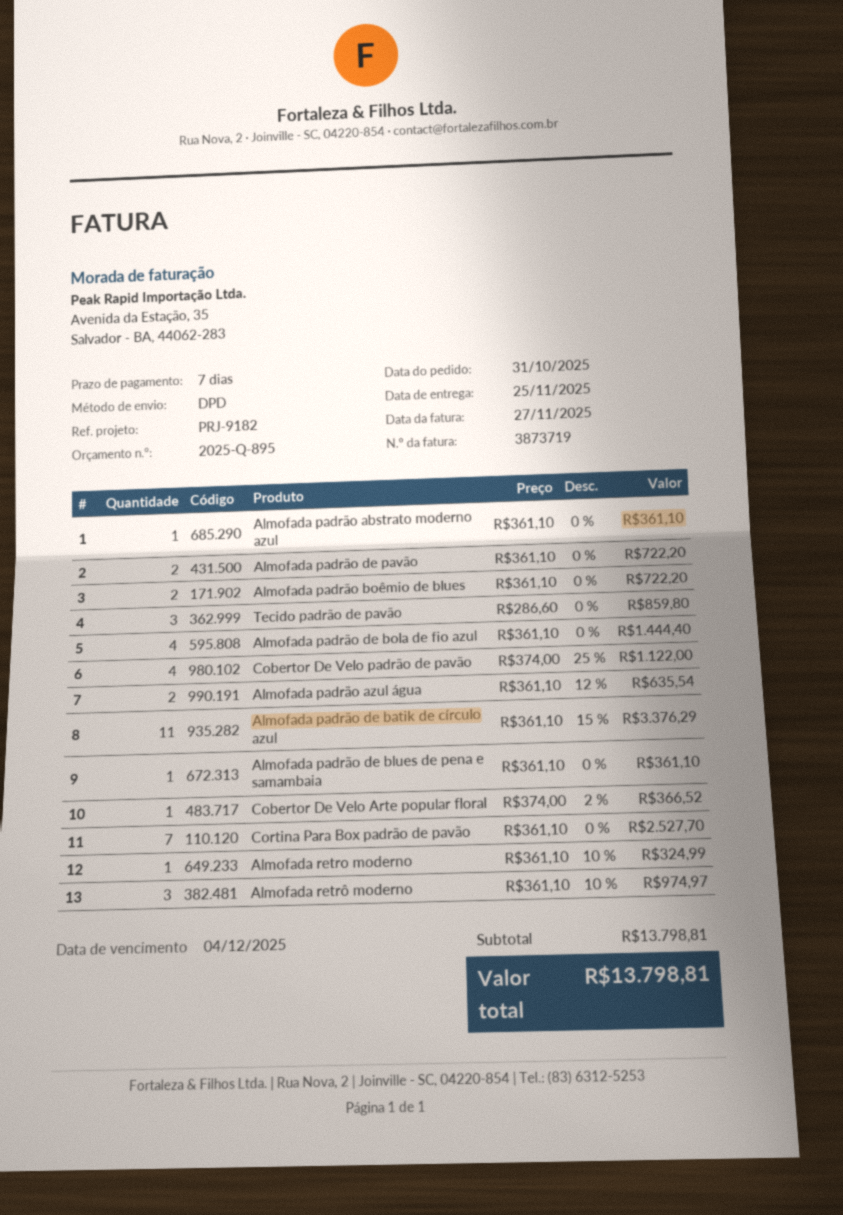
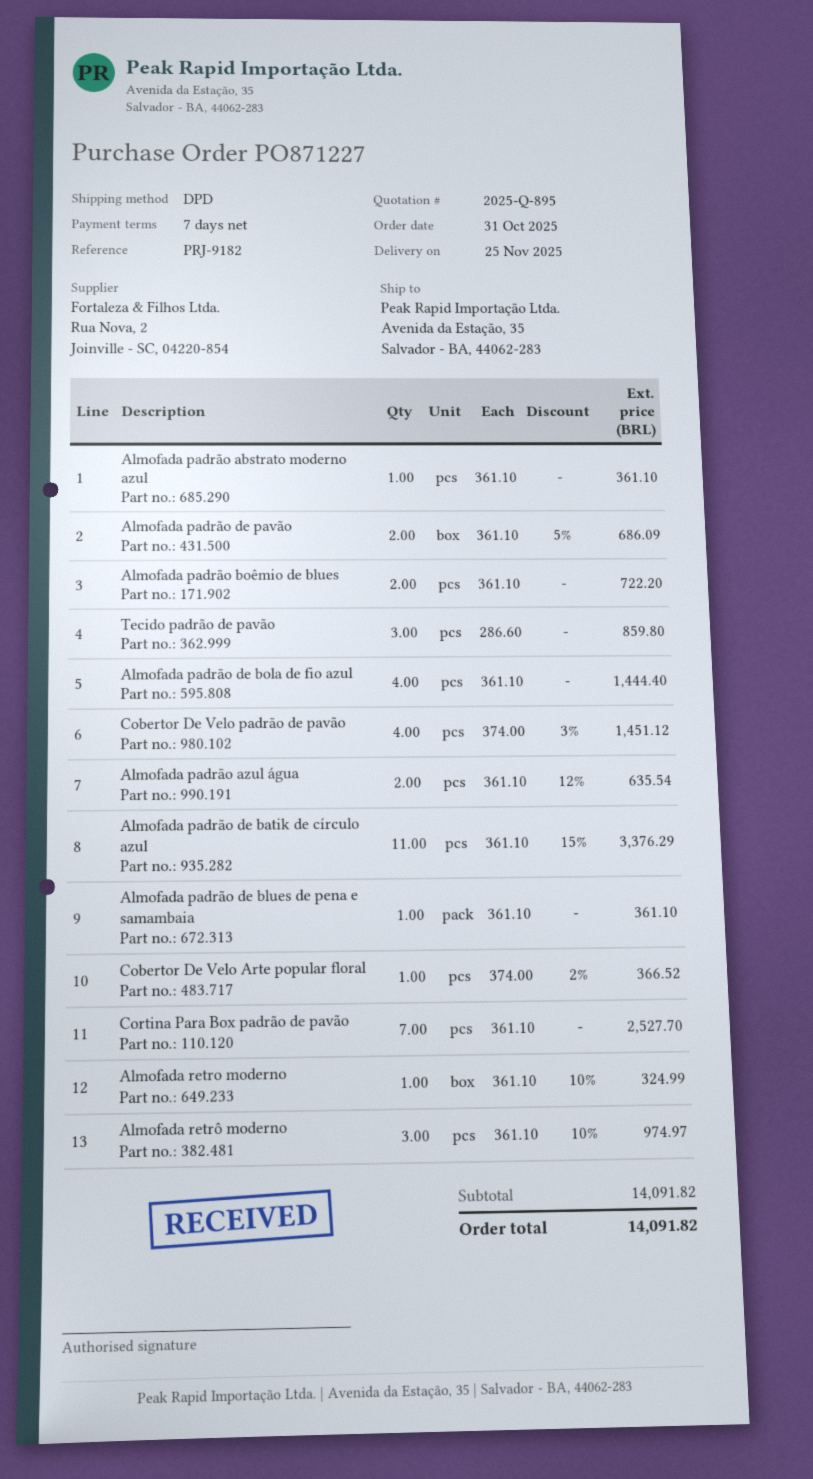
Almofada padrão de pavão: 2 x 361.10 = 722.20 -> 2 x 361.10 - 5% = 686.09
Cobertor De Velo padrão de pavão: 4 x 374.00 - 25% = 1122.00 -> 4 x 374.00 - 3% = 1451.12
subtotal: 13798.81 -> 14091.82
total: 13798.81 -> 14091.82

